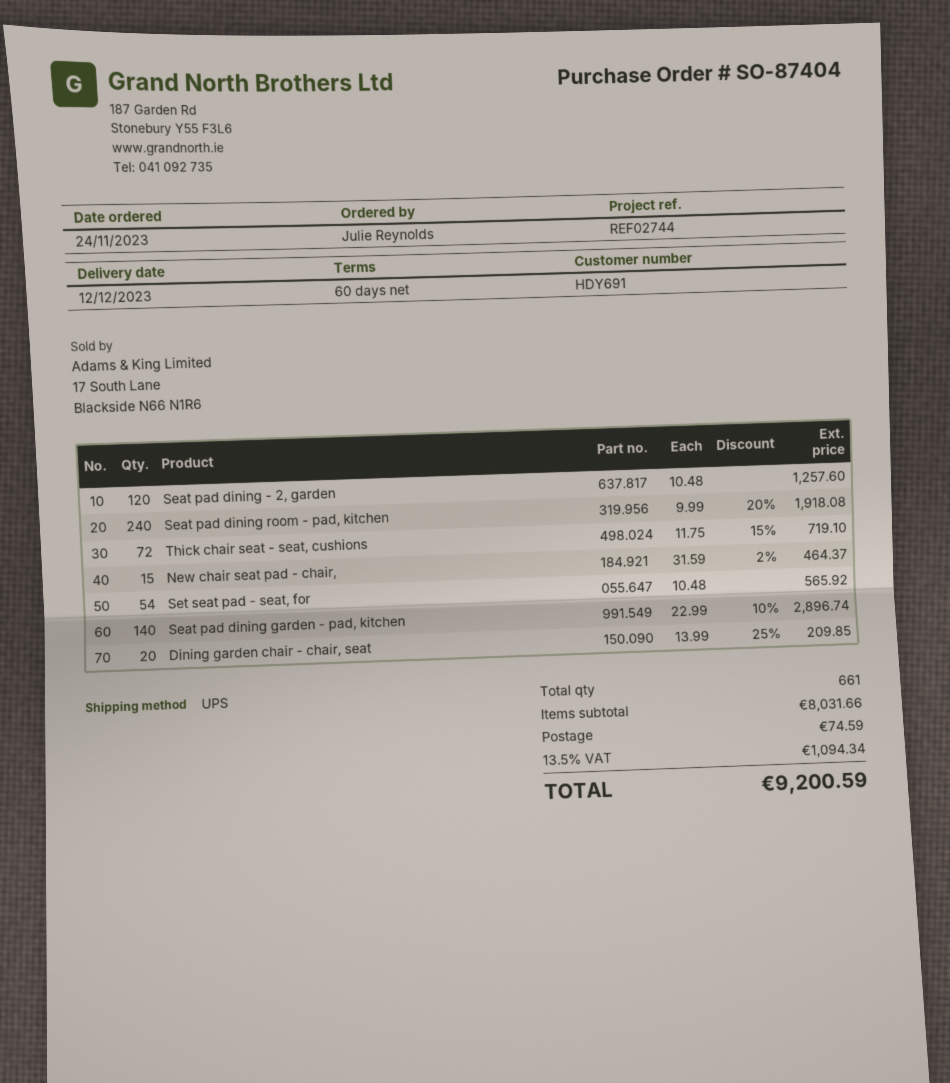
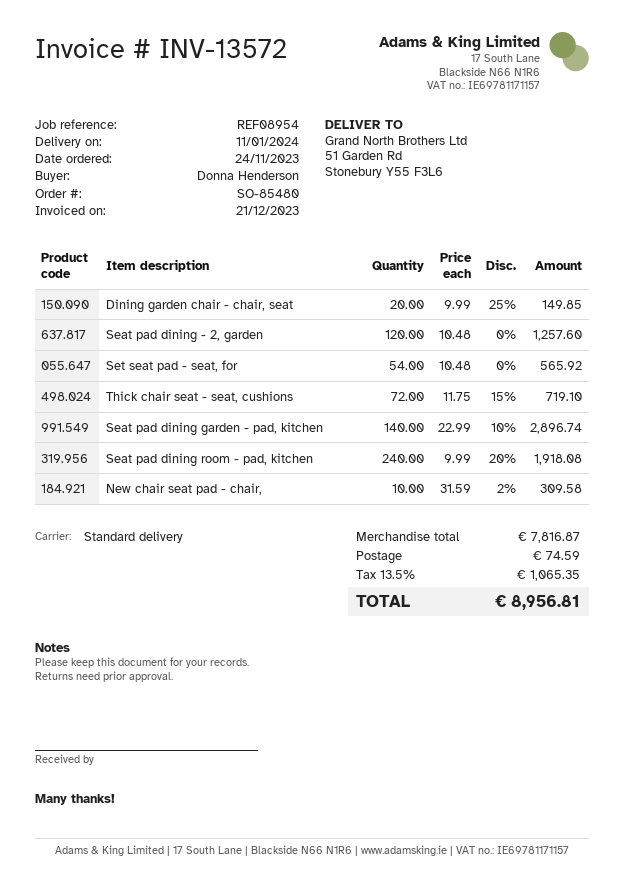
order number: SO-87404 -> SO-85480
delivery date: 2023-12-12 -> 2024-01-11
reference: REF02744 -> REF08954
ordered by: Julie Reynolds -> Donna Henderson
shipping method: UPS -> standard
New chair seat pad - chair,: 15 x 31.59 - 2% = 464.37 -> 10 x 31.59 - 2% = 309.58
Dining garden chair - chair, seat: 20 x 13.99 - 25% = 209.85 -> 20 x 9.99 - 25% = 149.85
subtotal: 8031.66 -> 7816.87
tax: 13.5% = 1094.34 -> 13.5% = 1065.35
total: 9200.59 -> 8956.81

